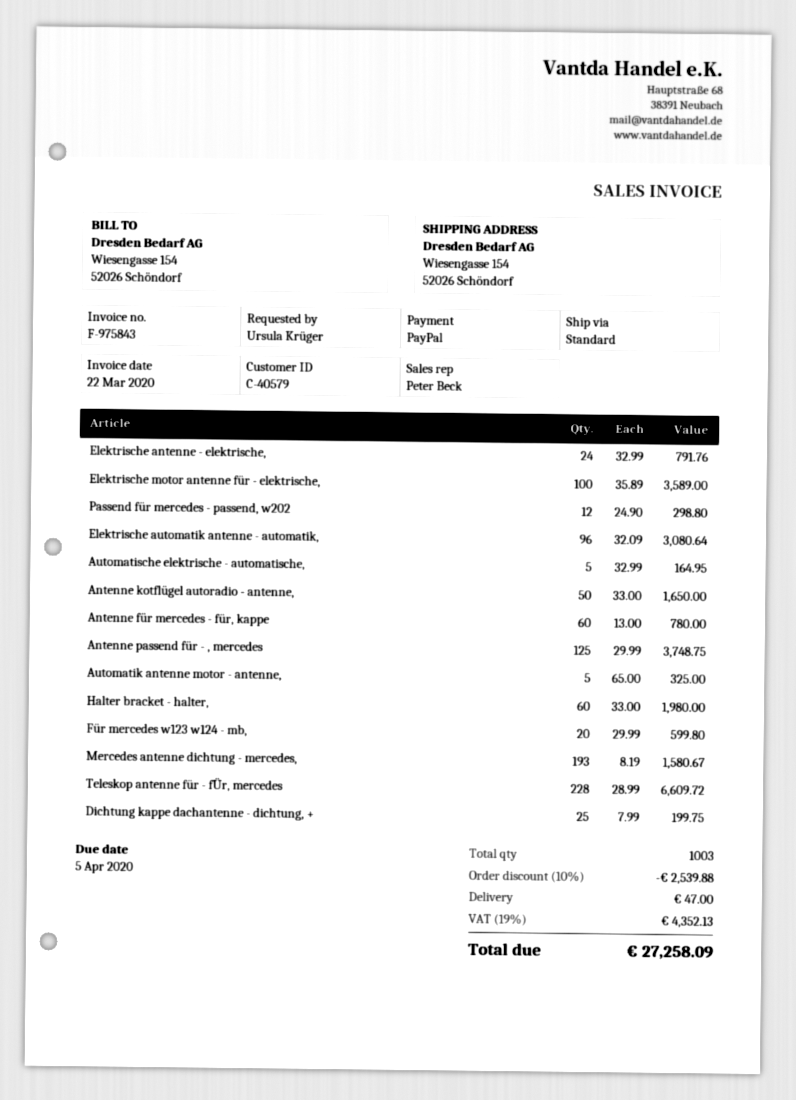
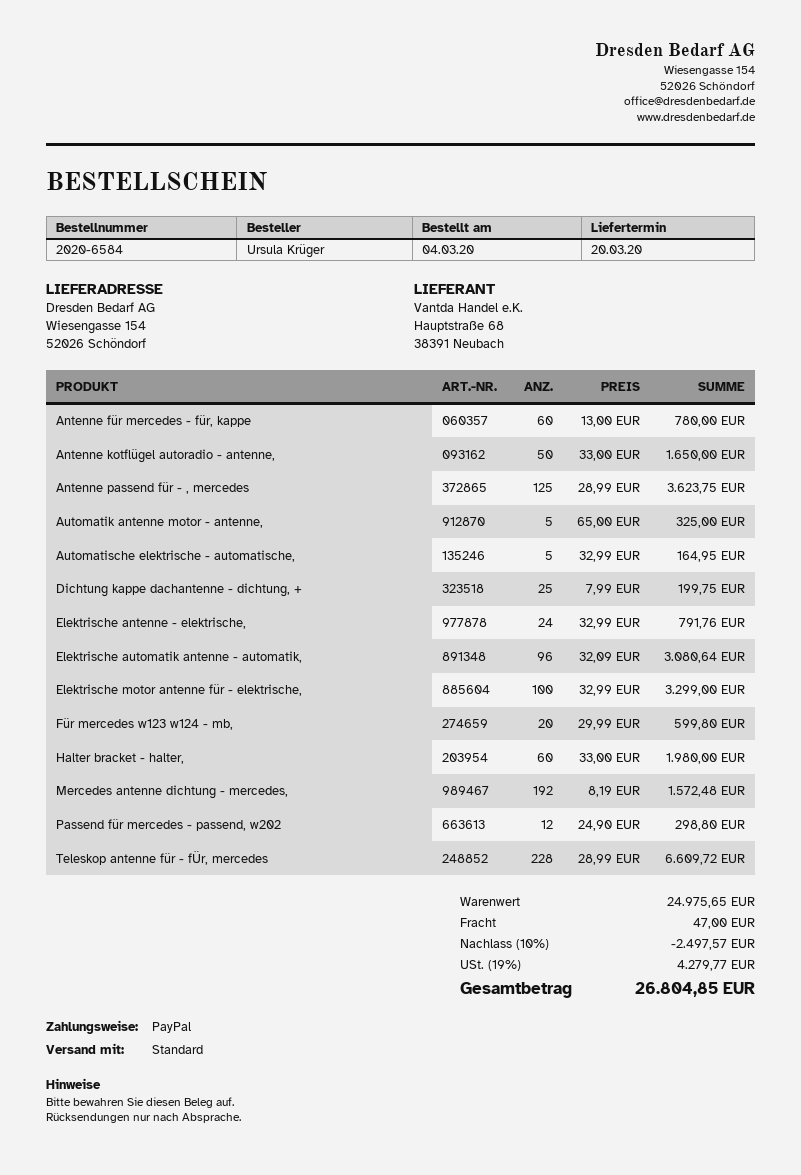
Elektrische motor antenne für - elektrische,: 100 x 35.89 = 3589.00 -> 100 x 32.99 = 3299.00
Antenne passend für - , mercedes: 125 x 29.99 = 3748.75 -> 125 x 28.99 = 3623.75
Mercedes antenne dichtung - mercedes,: 193 x 8.19 = 1580.67 -> 192 x 8.19 = 1572.48
discount: 10% = 2539.88 -> 10% = 2497.57
tax: 19% = 4352.13 -> 19% = 4279.77
total: 27258.09 -> 26804.85

